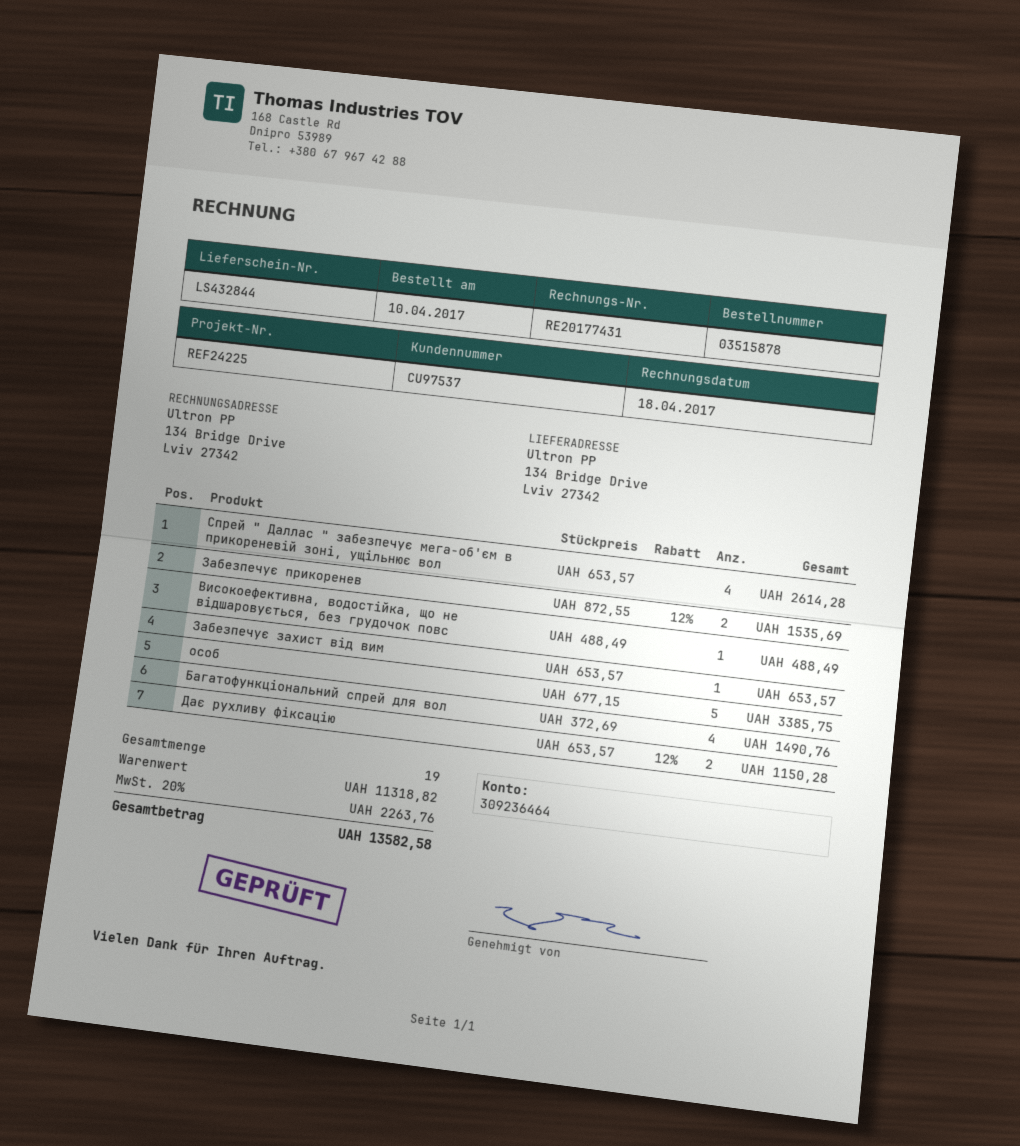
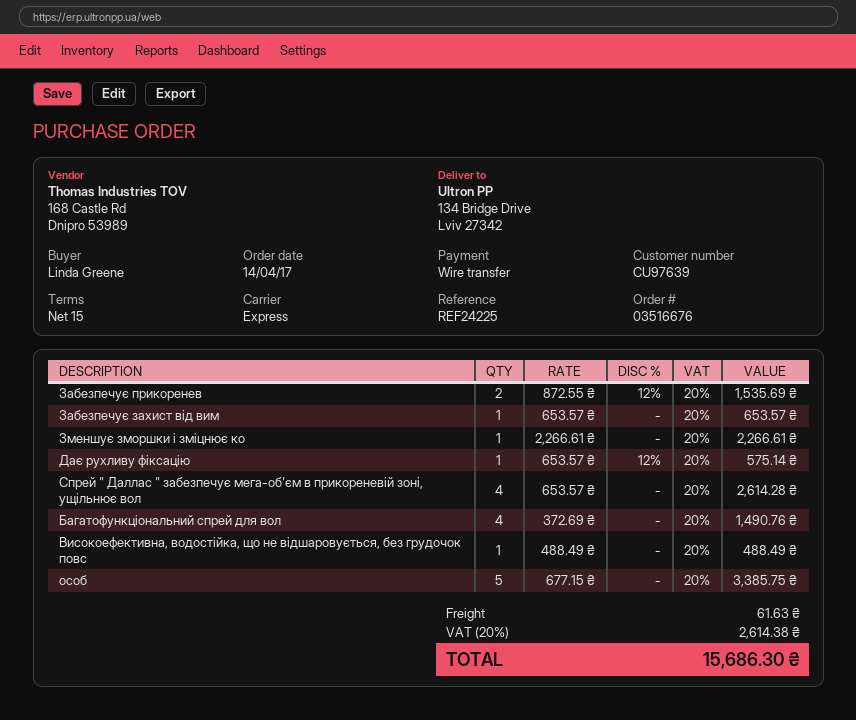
order number: 03515878 -> 03516676
order date: 2017-04-10 -> 2017-04-14
customer number: CU97537 -> CU97639
Дає рухливу фіксацію: 2 x 653.57 - 12% = 1150.28 -> 1 x 653.57 - 12% = 575.14
Зменшує зморшки і зміцнює ко: none -> 1 x 2266.61 = 2266.61
shipping: none -> 61.63
tax: 20% = 2263.76 -> 20% = 2614.38
total: 13582.58 -> 15686.30

